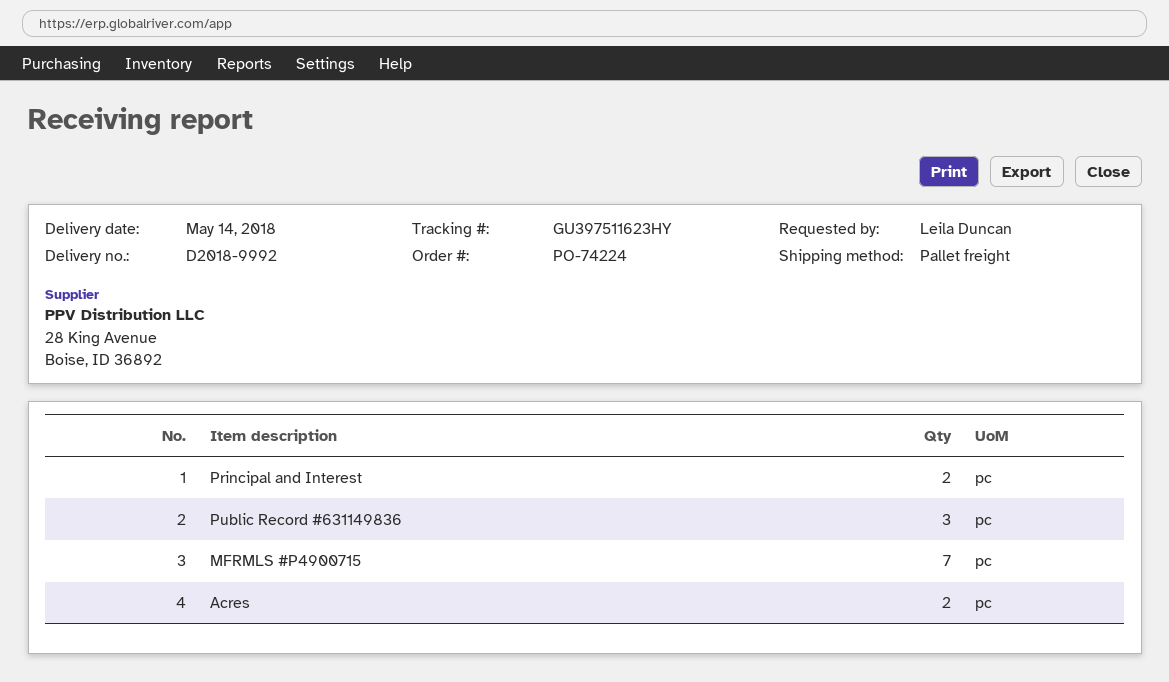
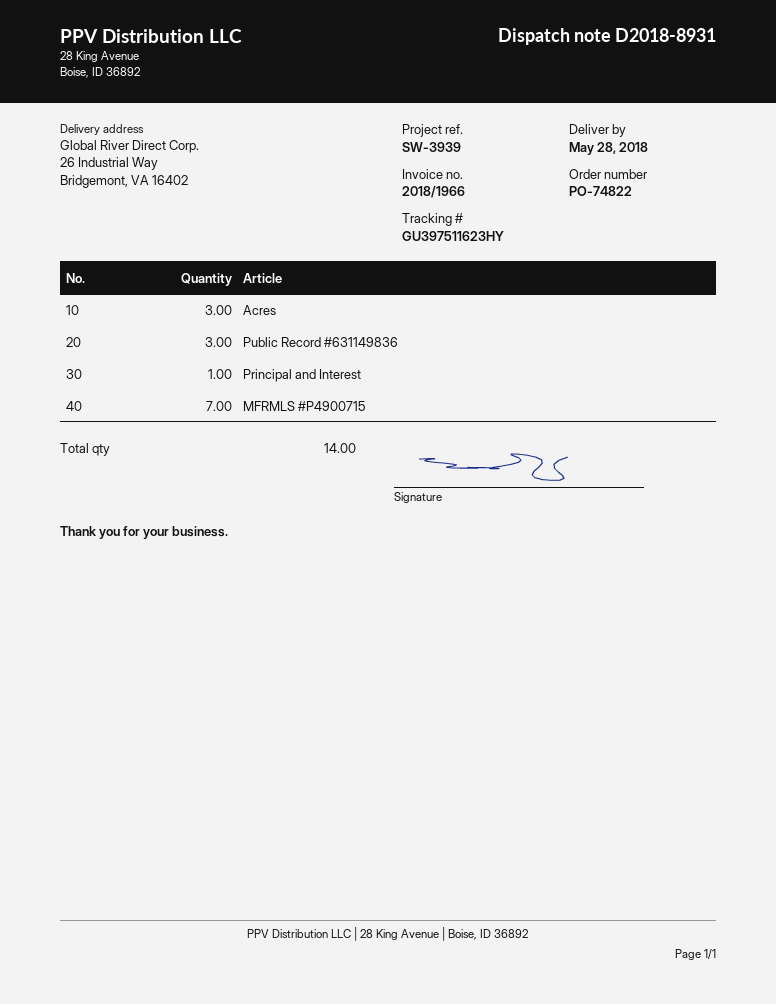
order number: PO-74224 -> PO-74822
delivery note number: D2018-9992 -> D2018-8931
delivery date: 2018-05-14 -> 2018-05-28
Principal and Interest: 2 -> 1
Acres: 2 -> 3

